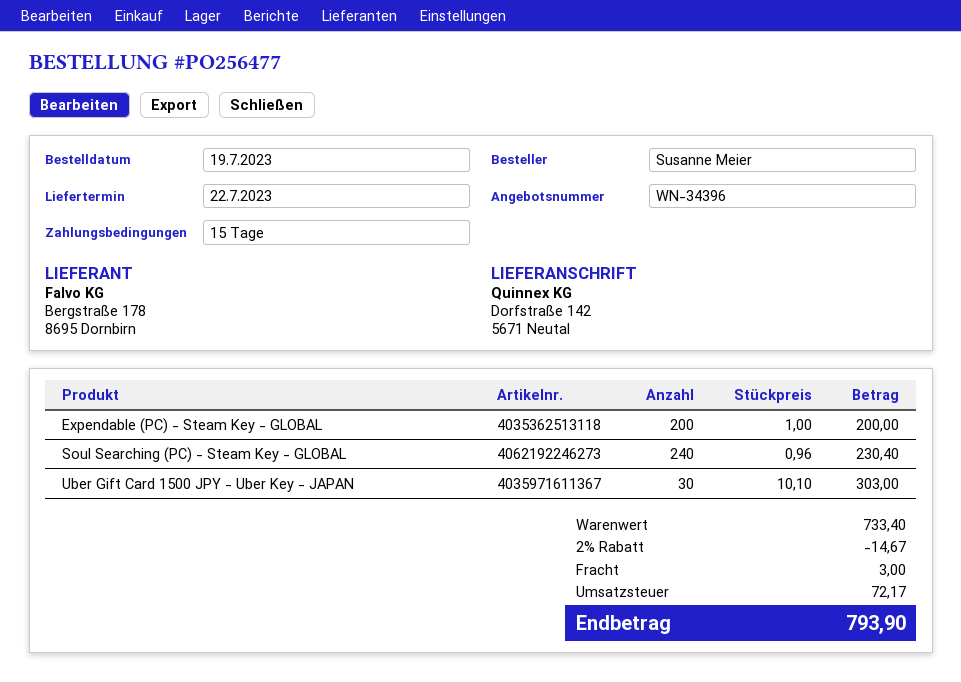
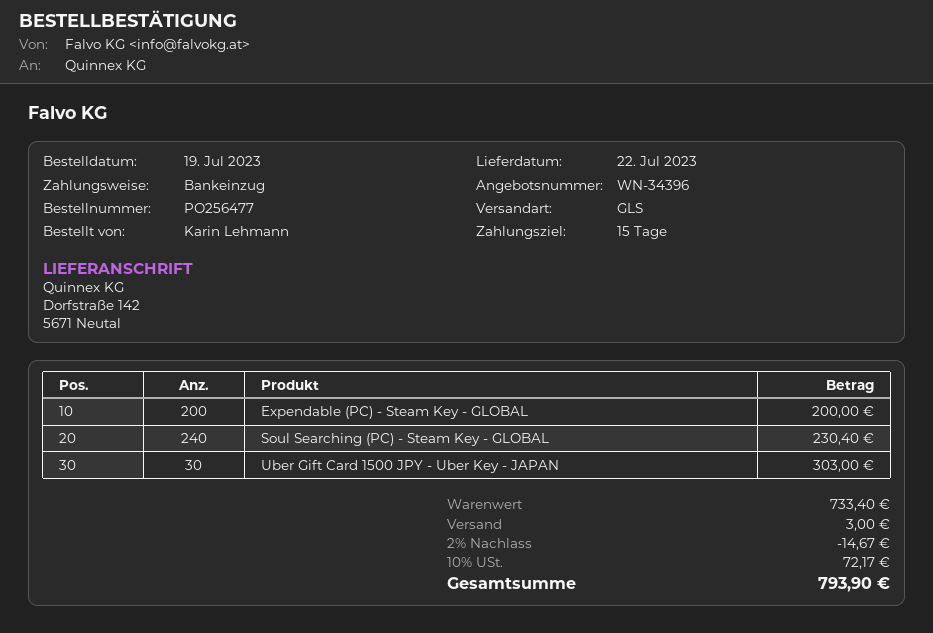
ordered by: Susanne Meier -> Karin Lehmann

